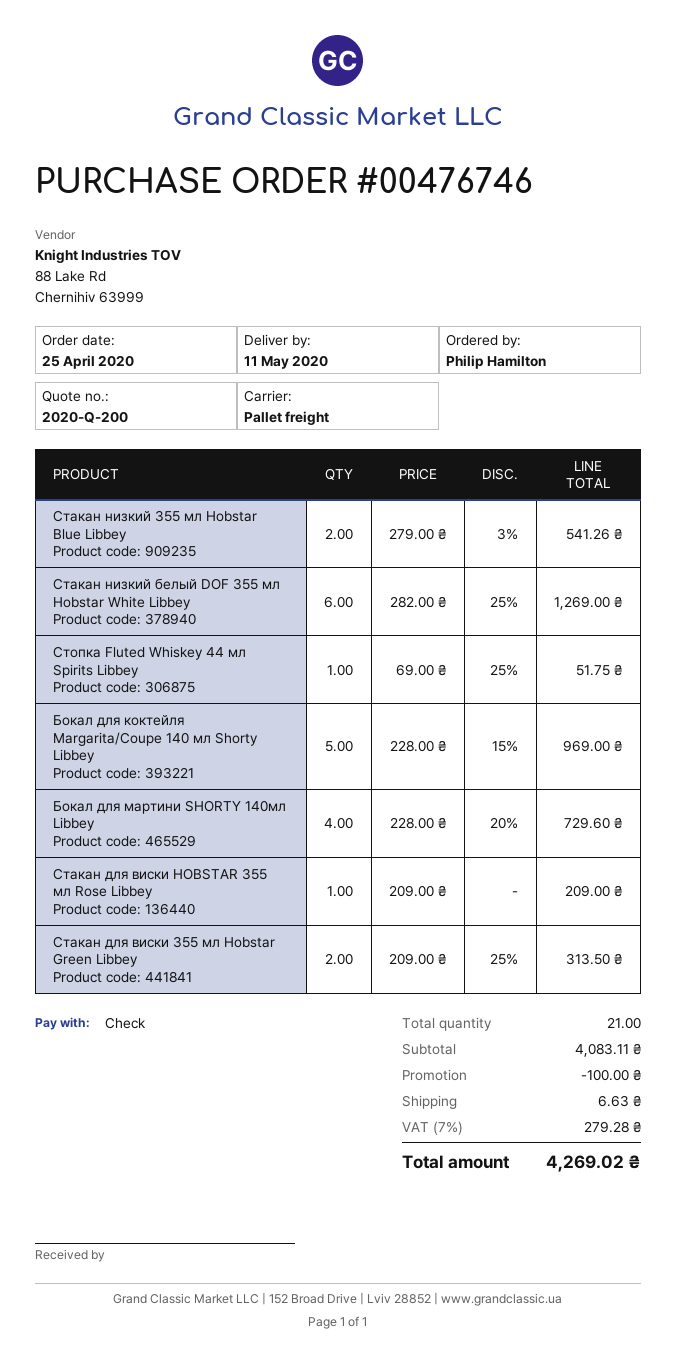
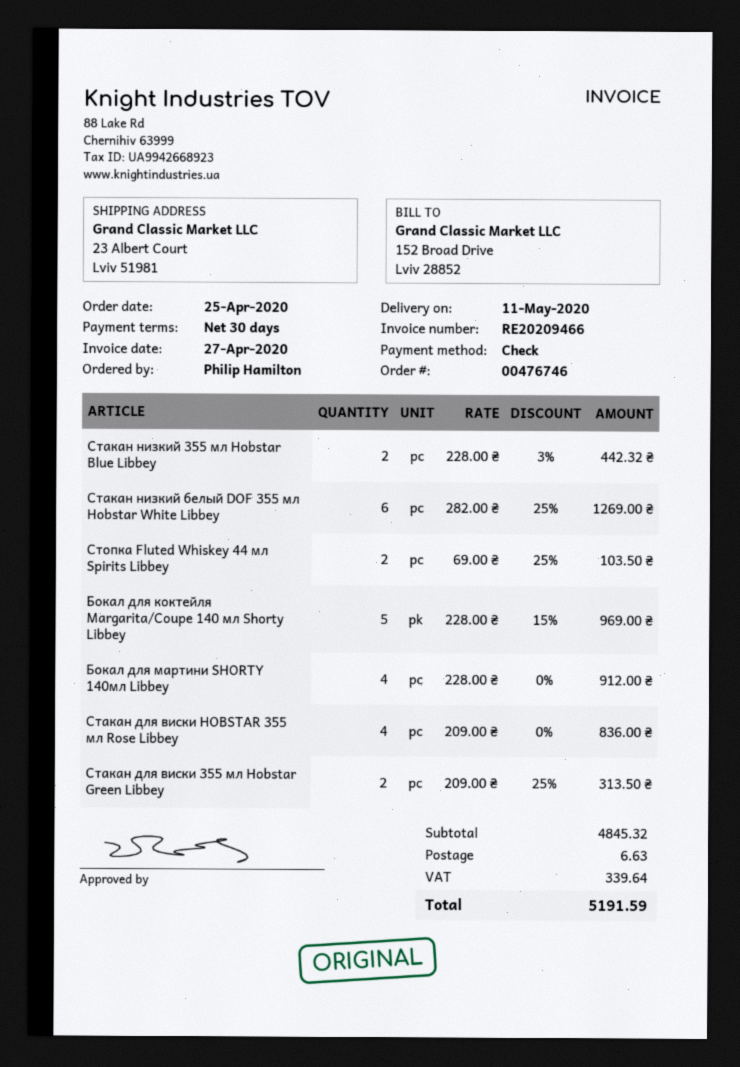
Стакан низкий 355 мл Hobstar Blue Libbey: 2 x 279.00 - 3% = 541.26 -> 2 x 228.00 - 3% = 442.32
Стопка Fluted Whiskey 44 мл Spirits Libbey: 1 x 69.00 - 25% = 51.75 -> 2 x 69.00 - 25% = 103.50
Бокал для мартини SHORTY 140мл Libbey: 4 x 228.00 - 20% = 729.60 -> 4 x 228.00 = 912.00
Стакан для виски HOBSTAR 355 мл Rose Libbey: 1 x 209.00 = 209.00 -> 4 x 209.00 = 836.00
subtotal: 4083.11 -> 4845.32
discount: 100.00 -> none
tax: 279.28 -> 339.64
total: 4269.02 -> 5191.59

